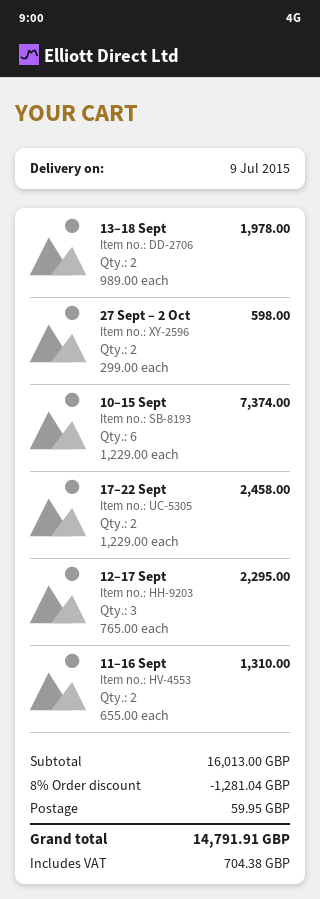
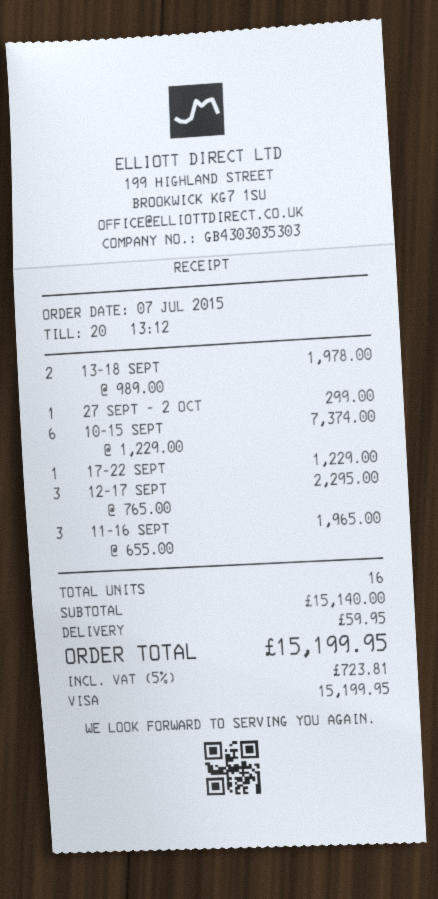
27 Sept – 2 Oct: 2 x 299.00 = 598.00 -> 1 x 299.00 = 299.00
17–22 Sept: 2 x 1229.00 = 2458.00 -> 1 x 1229.00 = 1229.00
11–16 Sept: 2 x 655.00 = 1310.00 -> 3 x 655.00 = 1965.00
subtotal: 16013.00 -> 15140.00
discount: 8% = 1281.04 -> none
tax: 704.38 -> 723.81
total: 14791.91 -> 15199.95

